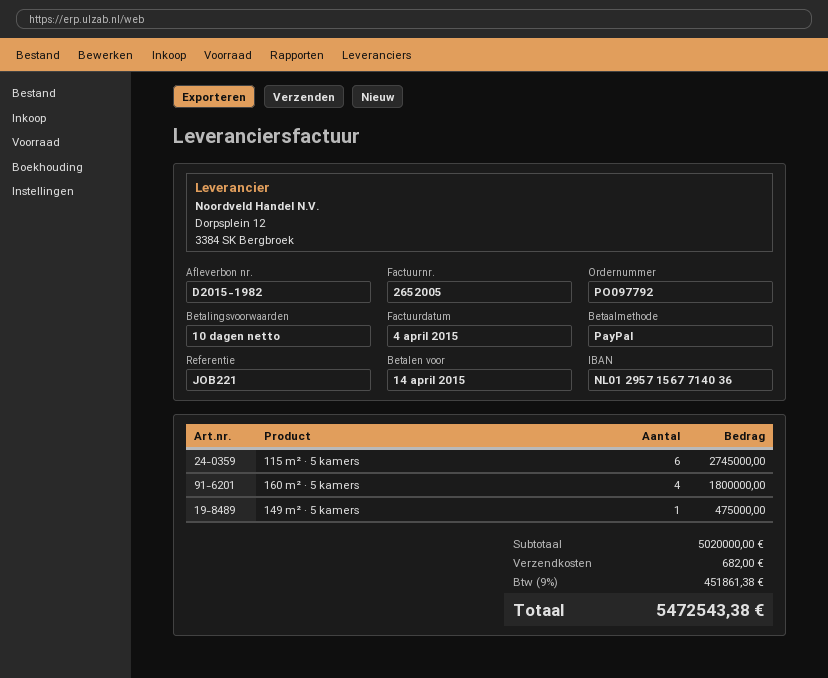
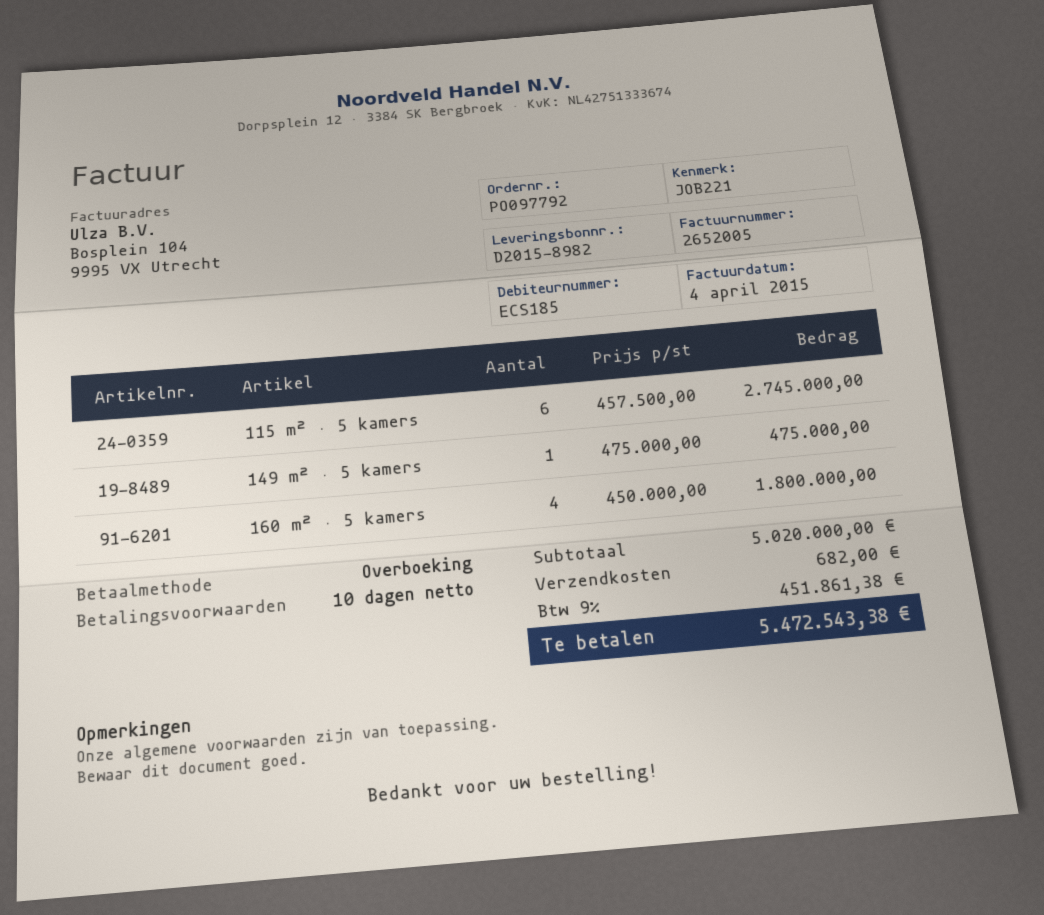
delivery note number: D2015-1982 -> D2015-8982
payment method: PayPal -> bank transfer

